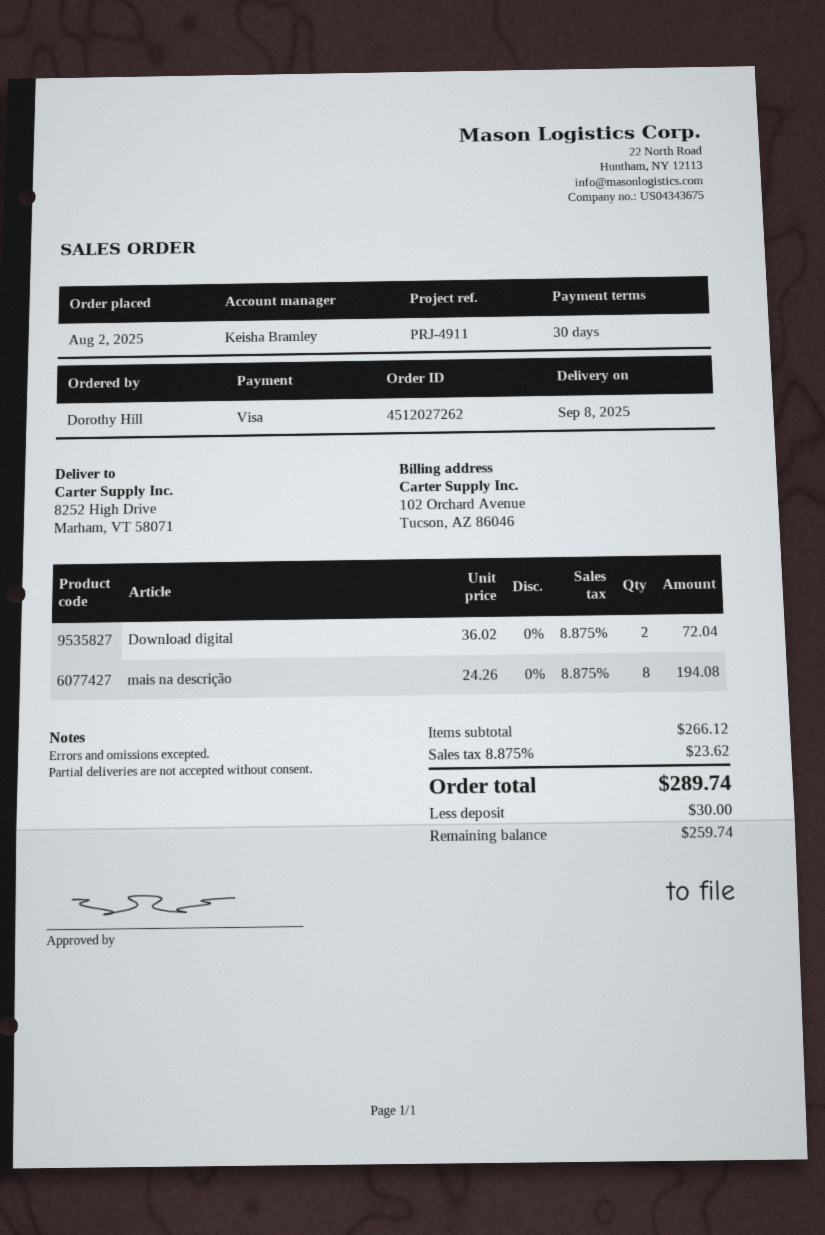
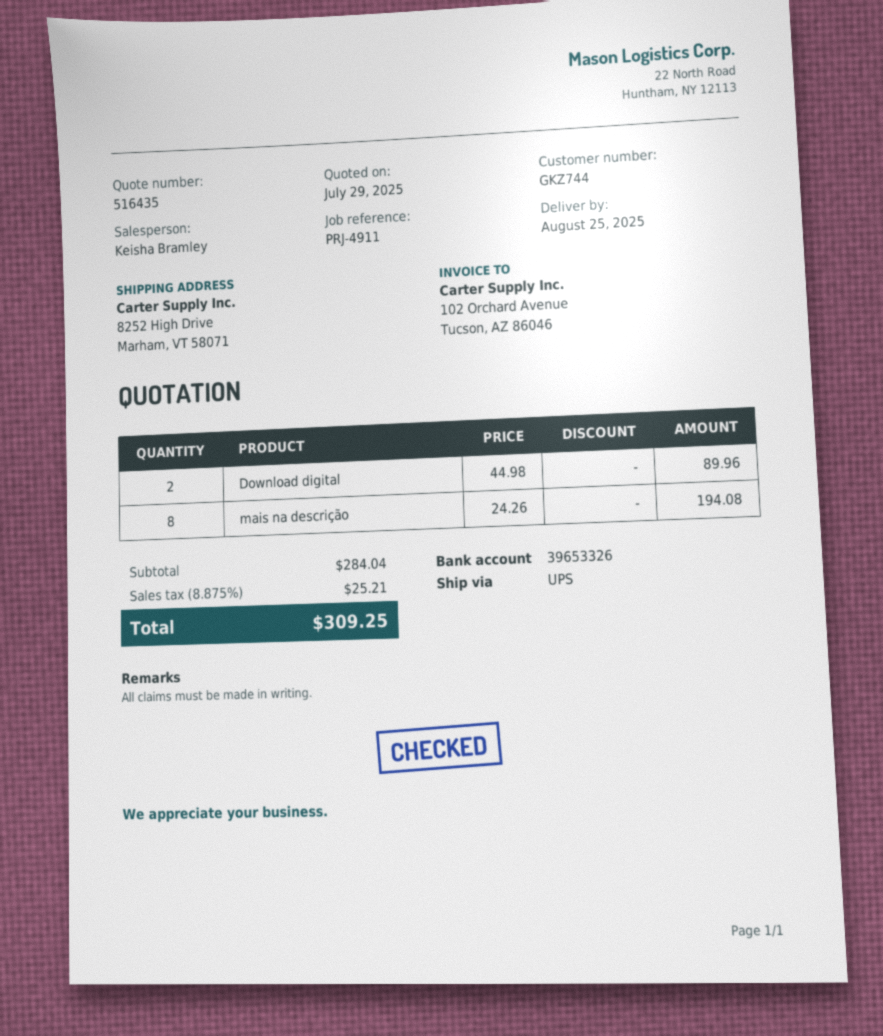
delivery date: 2025-09-08 -> 2025-08-25
Download digital: 2 x 36.02 = 72.04 -> 2 x 44.98 = 89.96
subtotal: 266.12 -> 284.04
tax: 8.875% = 23.62 -> 8.875% = 25.21
total: 289.74 -> 309.25

